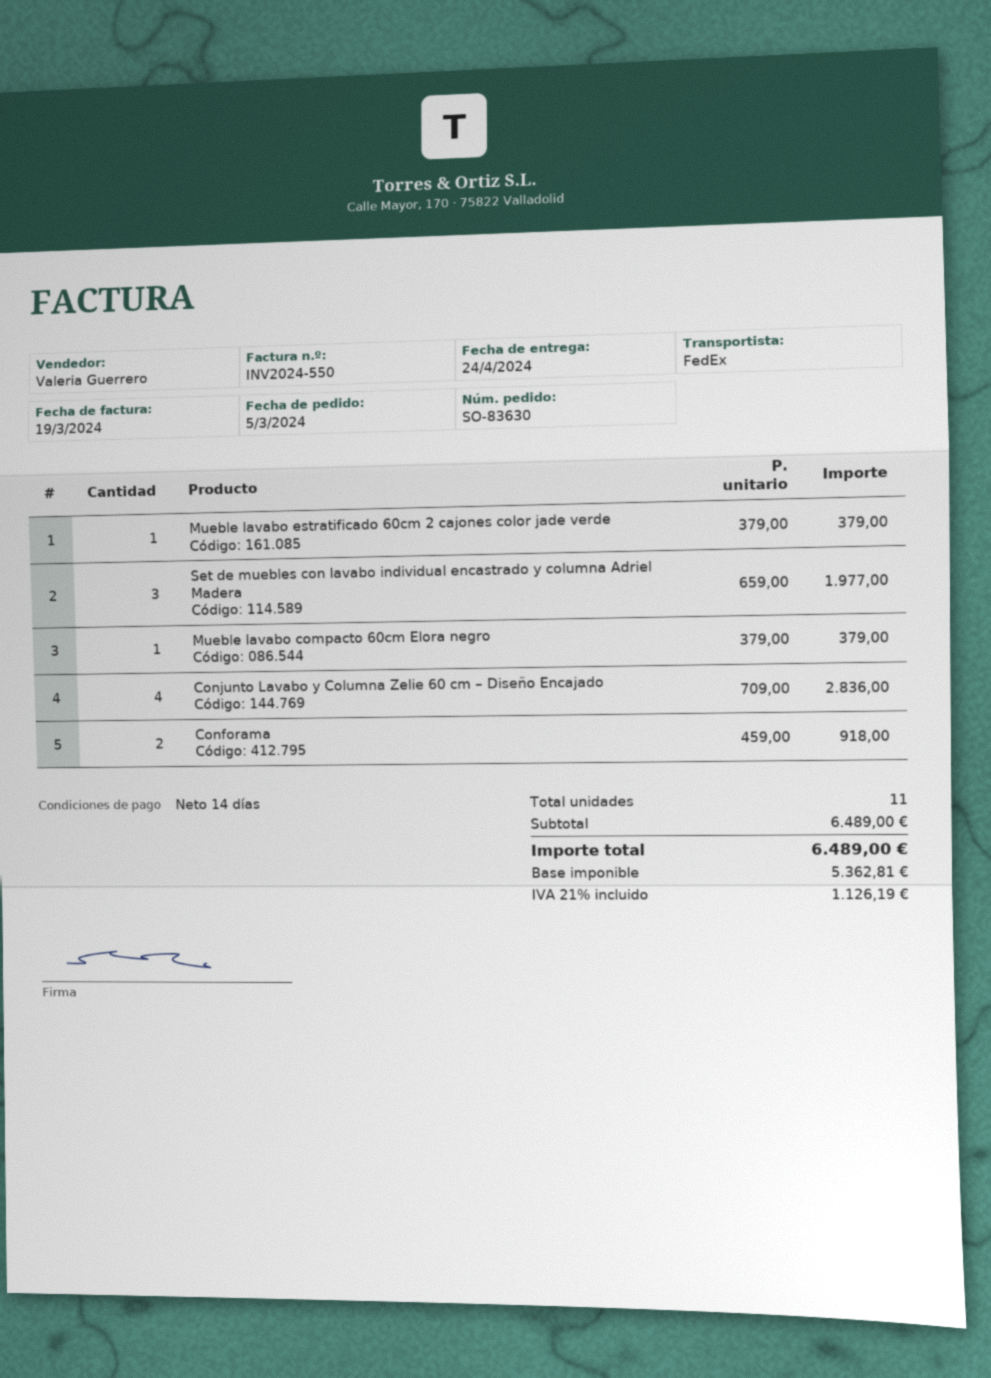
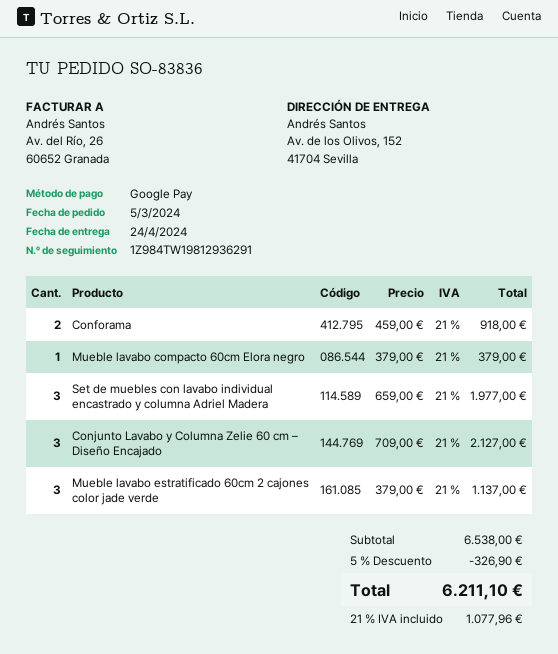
order number: SO-83630 -> SO-83836
Mueble lavabo estratificado 60cm 2 cajones color jade verde: 1 x 379.00 = 379.00 -> 3 x 379.00 = 1137.00
Conjunto Lavabo y Columna Zelie 60 cm – Diseño Encajado: 4 x 709.00 = 2836.00 -> 3 x 709.00 = 2127.00
subtotal: 6489.00 -> 6538.00
discount: none -> 5% = 326.90
tax: 21% = 1126.19 -> 21% = 1077.96
total: 6489.00 -> 6211.10

